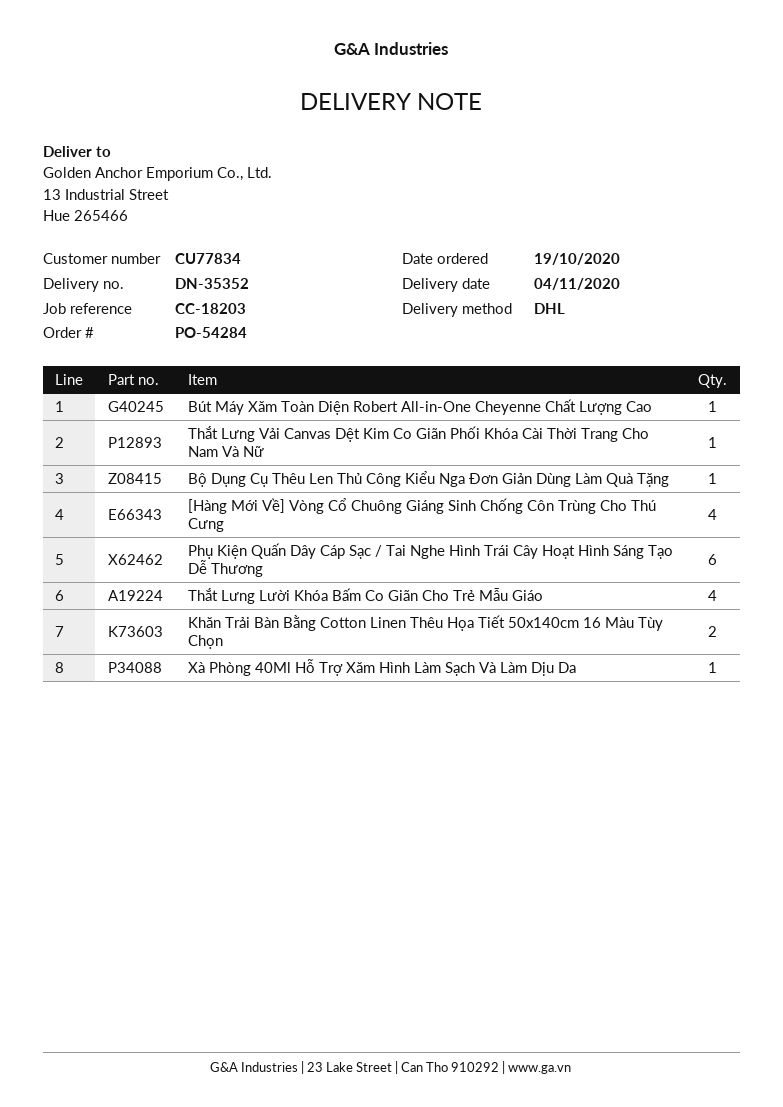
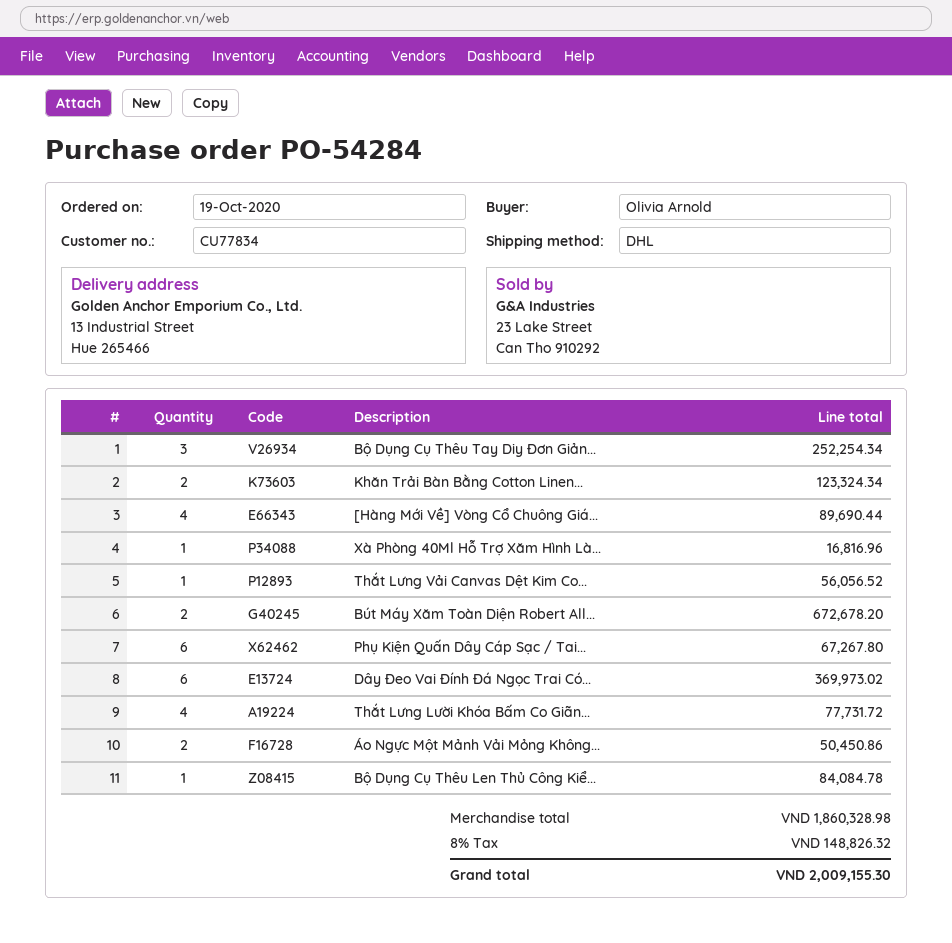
Bút Máy Xăm Toàn Diện Robert All-in-One Cheyenne Chất Lượng Cao: 1 -> 2
Bộ Dụng Cụ Thêu Tay Diy Đơn Giản...: none -> 3
Dây Đeo Vai Đính Đá Ngọc Trai Có...: none -> 6
Áo Ngực Một Mảnh Vải Mỏng Không...: none -> 2

